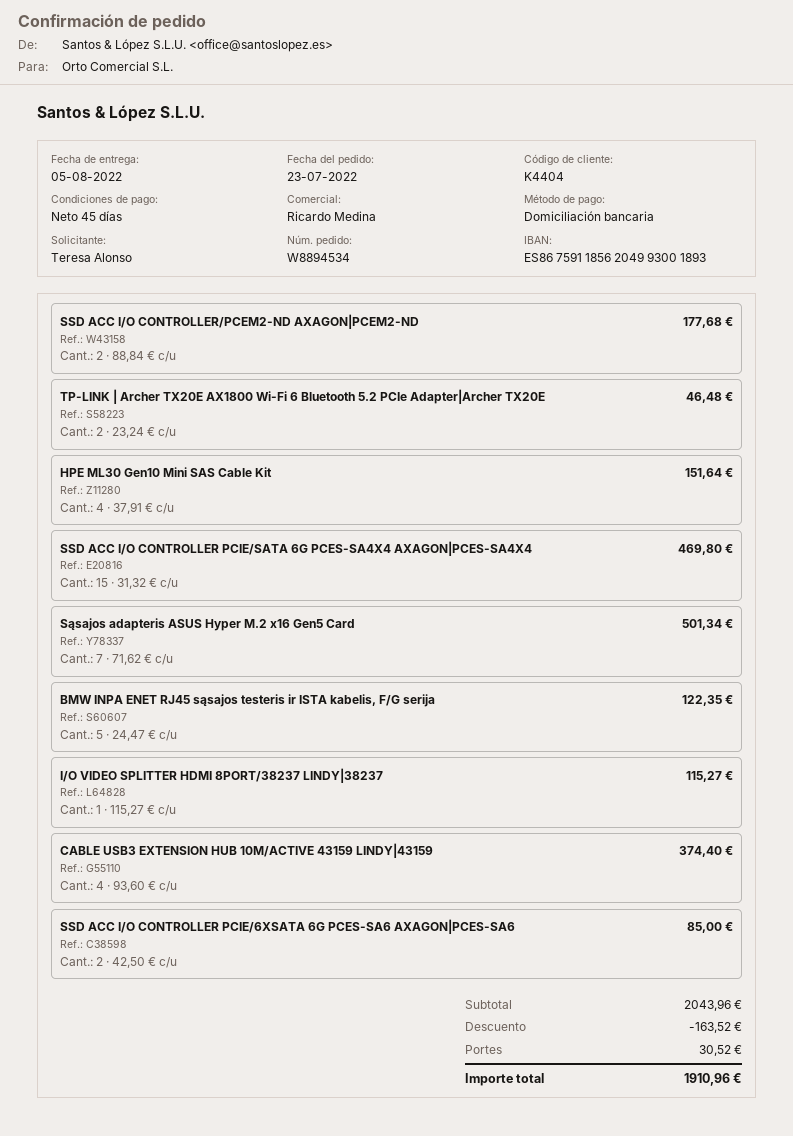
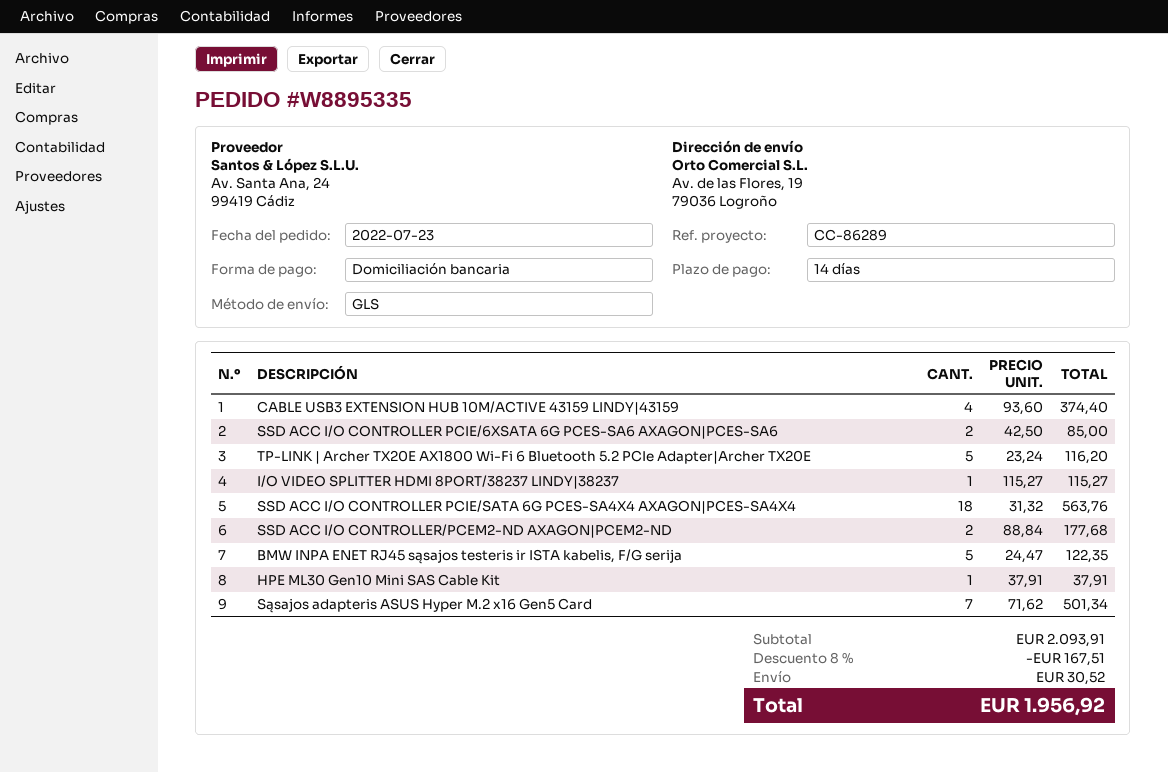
order number: W8894534 -> W8895335
payment terms: 45 days -> 14 days
TP-LINK | Archer TX20E AX1800 Wi-Fi 6 Bluetooth 5.2 PCIe Adapter|Archer TX20E: 2 x 23.24 = 46.48 -> 5 x 23.24 = 116.20
HPE ML30 Gen10 Mini SAS Cable Kit: 4 x 37.91 = 151.64 -> 1 x 37.91 = 37.91
SSD ACC I/O CONTROLLER PCIE/SATA 6G PCES-SA4X4 AXAGON|PCES-SA4X4: 15 x 31.32 = 469.80 -> 18 x 31.32 = 563.76
subtotal: 2043.96 -> 2093.91
discount: 163.52 -> 167.51
total: 1910.96 -> 1956.92

